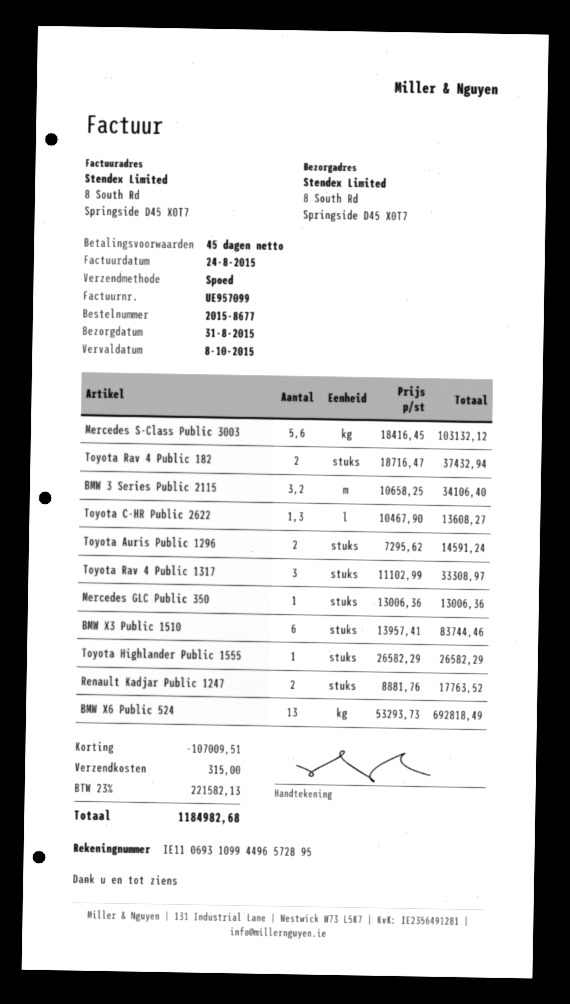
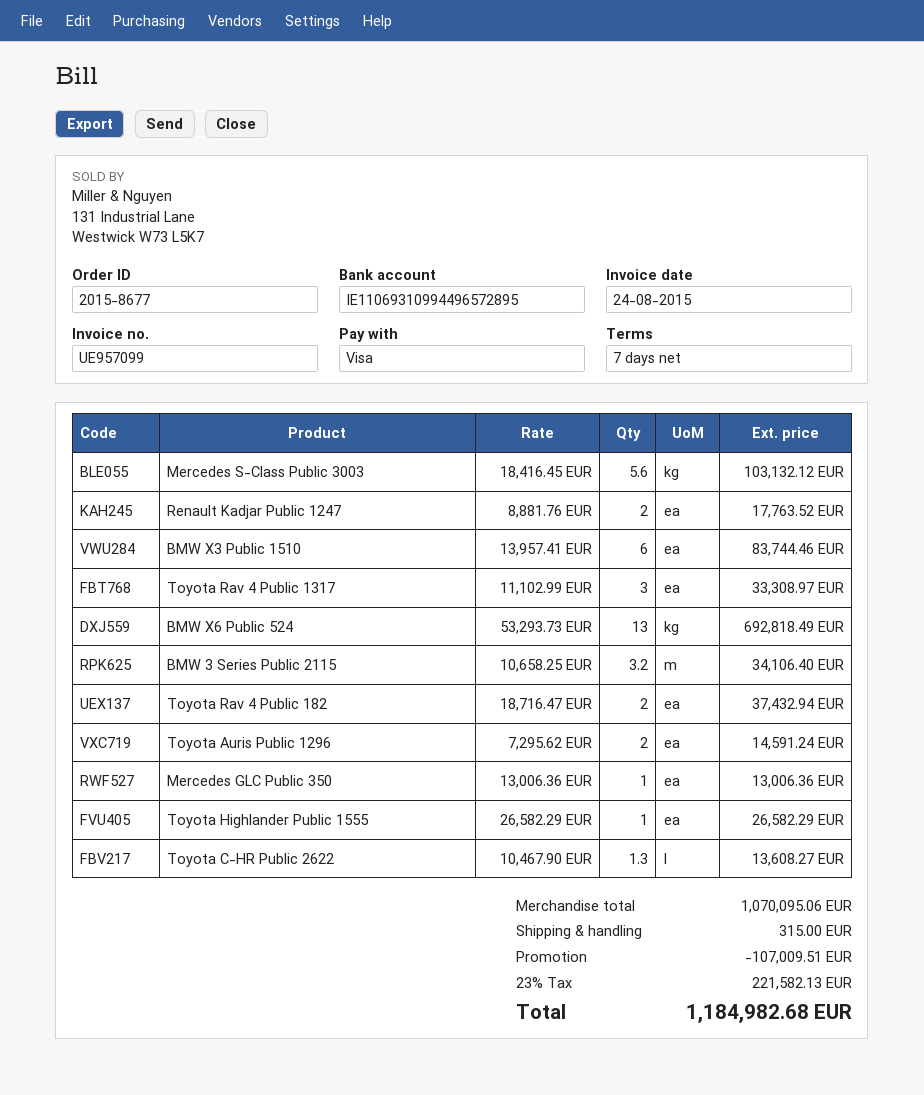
payment terms: 45 days -> 7 days

